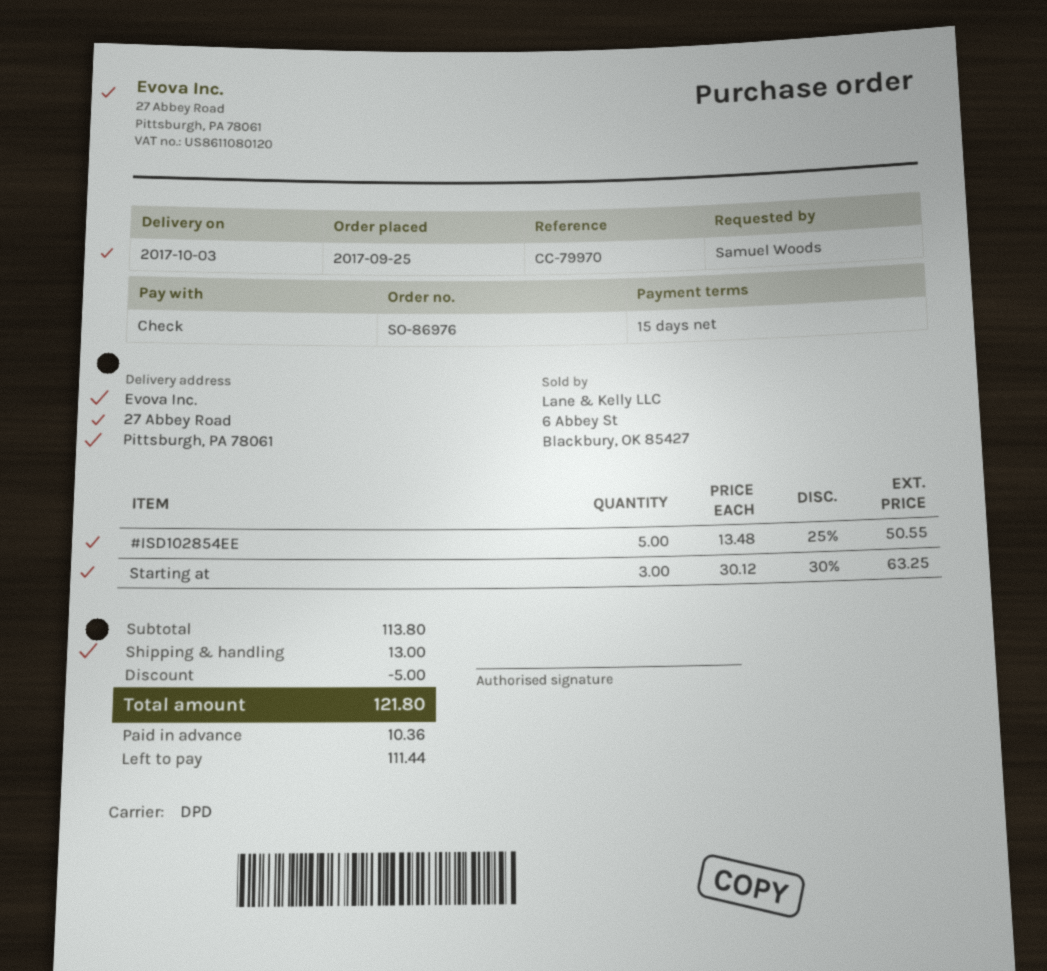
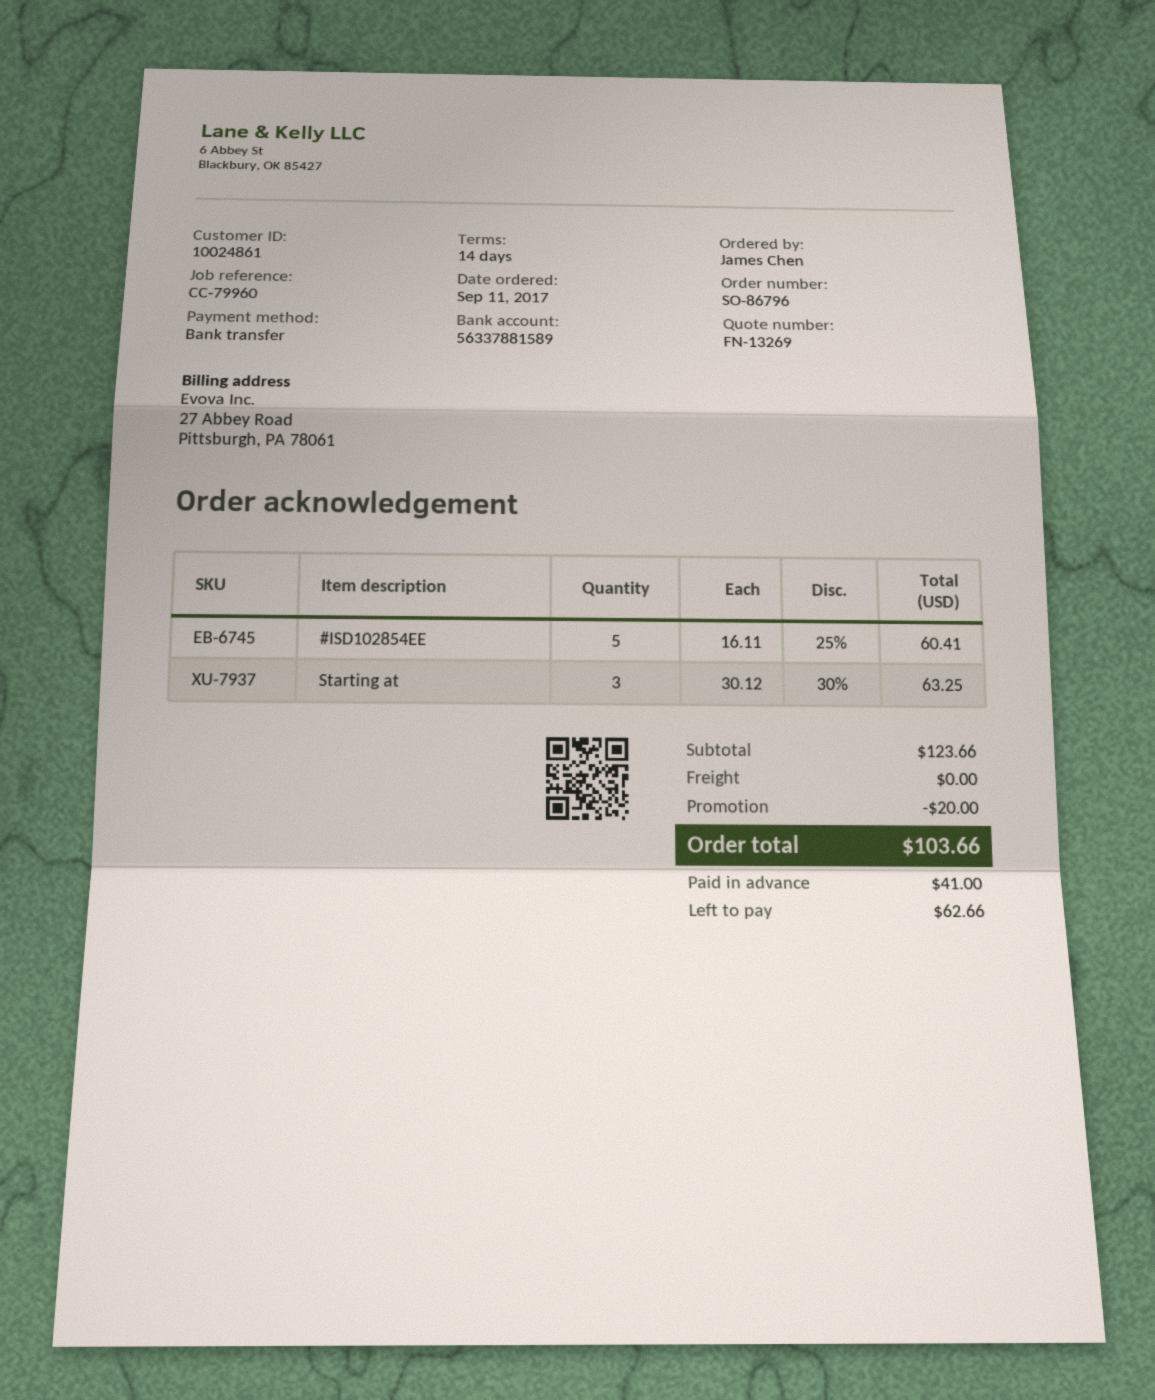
order number: SO-86976 -> SO-86796
order date: 2017-09-25 -> 2017-09-11
payment terms: 15 days -> 14 days
reference: CC-79970 -> CC-79960
ordered by: Samuel Woods -> James Chen
payment method: cheque -> bank transfer
#ISD102854EE: 5 x 13.48 - 25% = 50.55 -> 5 x 16.11 - 25% = 60.41
subtotal: 113.80 -> 123.66
discount: 5.00 -> 20.00
shipping: 13.00 -> 0.00
total: 121.80 -> 103.66
deposit: 10.36 -> 41.00
balance: 111.44 -> 62.66

